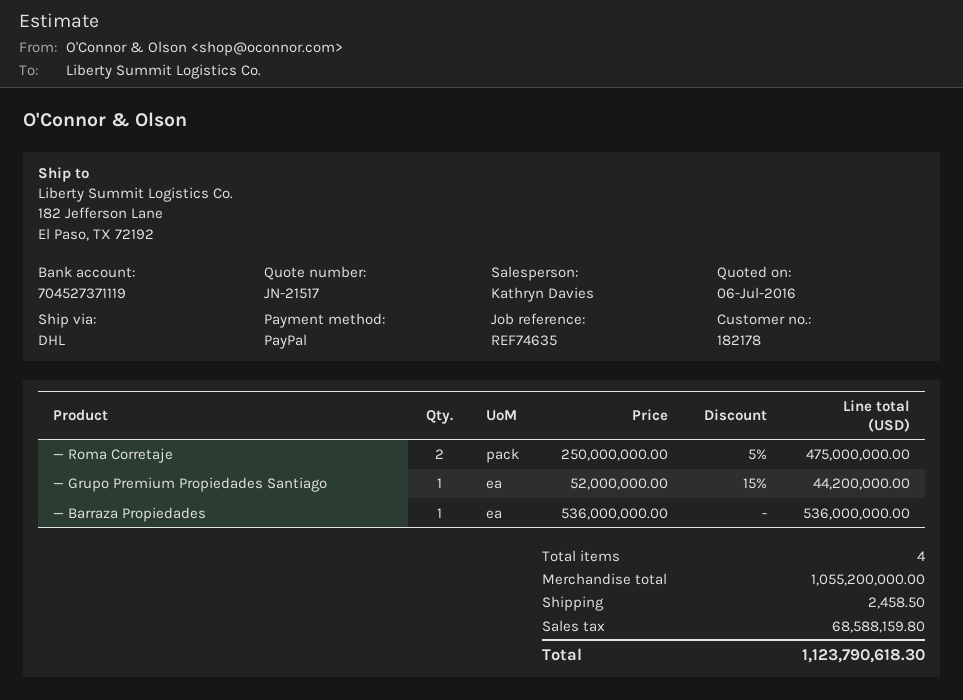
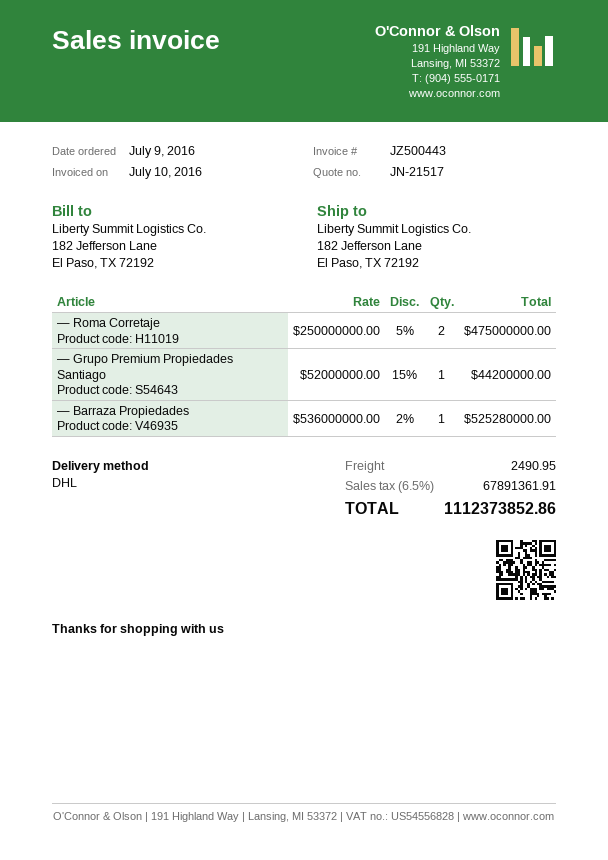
— Barraza Propiedades: 1 x 536000000.00 = 536000000.00 -> 1 x 536000000.00 - 2% = 525280000.00
shipping: 2458.50 -> 2490.95
tax: 68588159.80 -> 67891361.91
total: 1123790618.30 -> 1112373852.86

